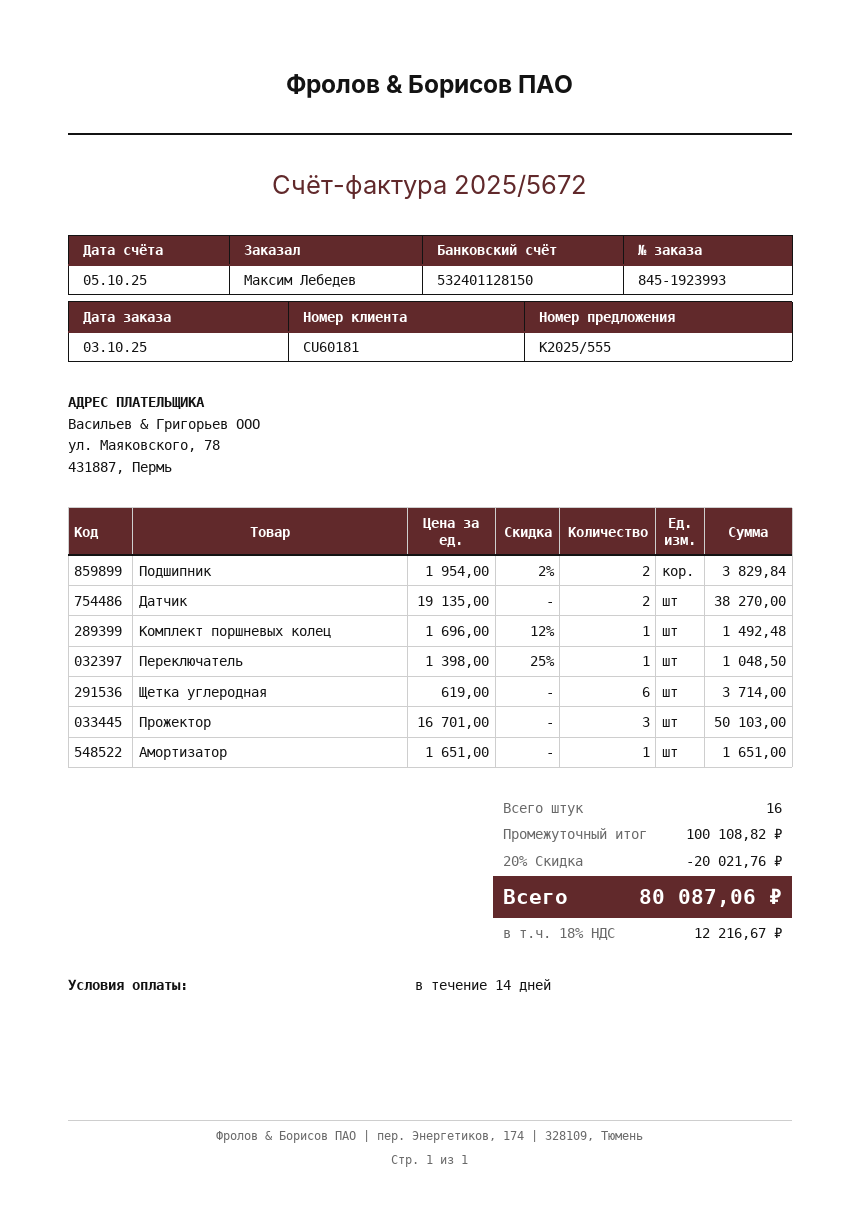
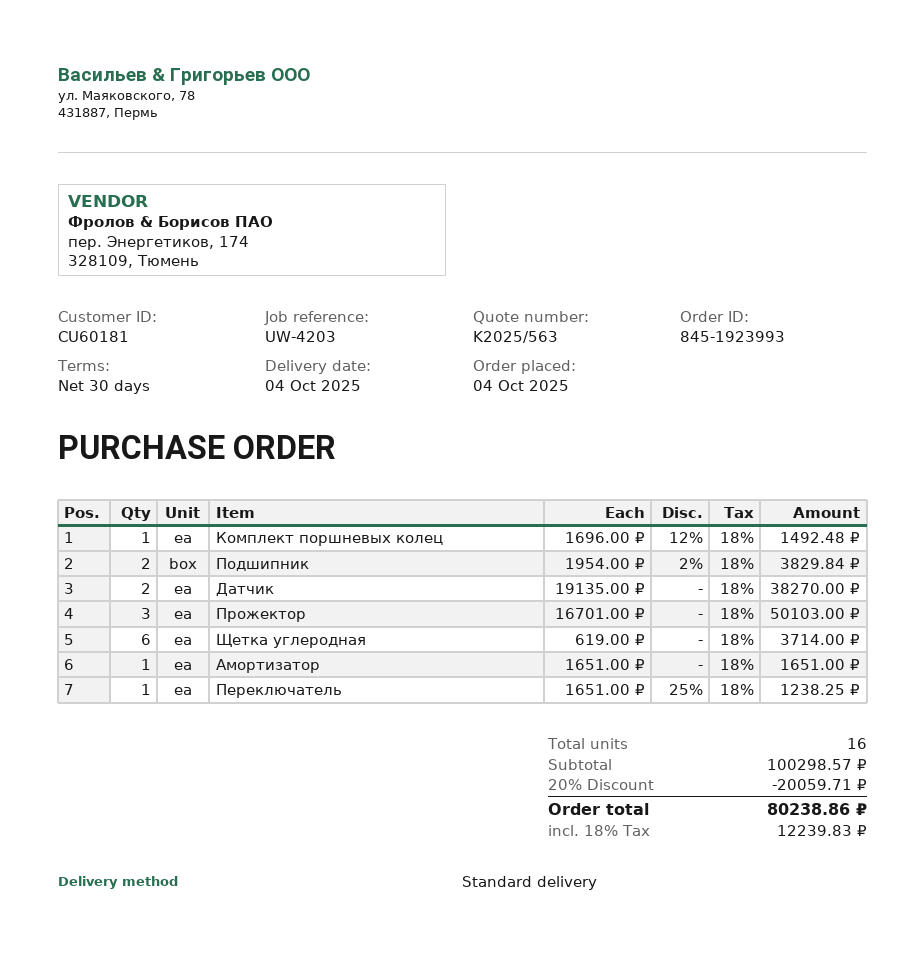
quote number: K2025/555 -> K2025/563
order date: 2025-10-03 -> 2025-10-04
payment terms: 14 days -> 30 days
Переключатель: 1 x 1398.00 - 25% = 1048.50 -> 1 x 1651.00 - 25% = 1238.25
subtotal: 100108.82 -> 100298.57
discount: 20% = 20021.76 -> 20% = 20059.71
tax: 18% = 12216.67 -> 18% = 12239.83
total: 80087.06 -> 80238.86

